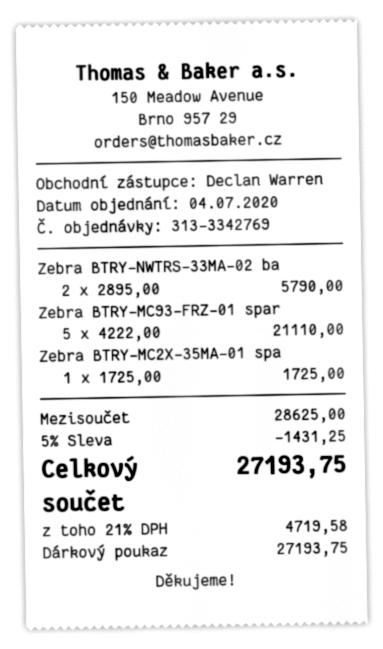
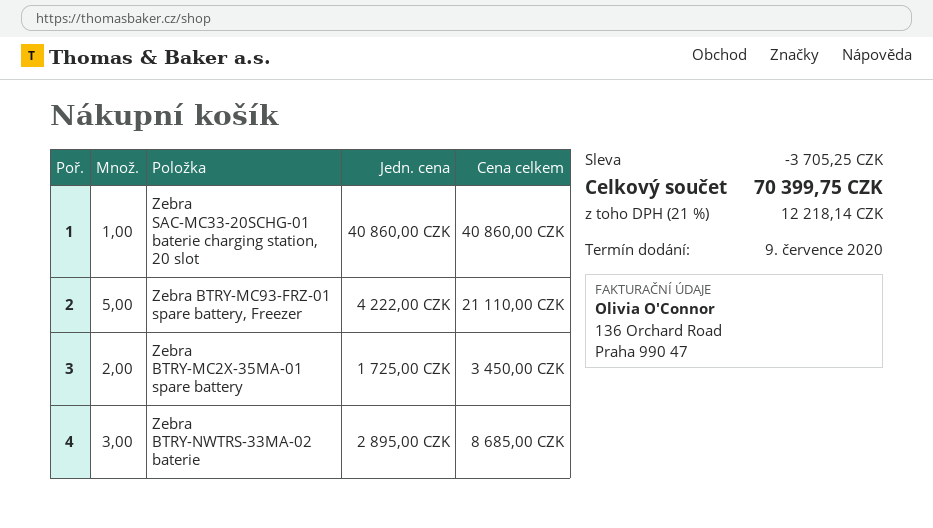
Zebra BTRY-NWTRS-33MA-02 ba: 2 x 2895.00 = 5790.00 -> 3 x 2895.00 = 8685.00
Zebra BTRY-MC2X-35MA-01 spa: 1 x 1725.00 = 1725.00 -> 2 x 1725.00 = 3450.00
Zebra SAC-MC33-20SCHG-01 baterie charging station, 20 slot: none -> 1 x 40860.00 = 40860.00
discount: 1431.25 -> 3705.25
tax: 21% = 4719.58 -> 21% = 12218.14
total: 27193.75 -> 70399.75

